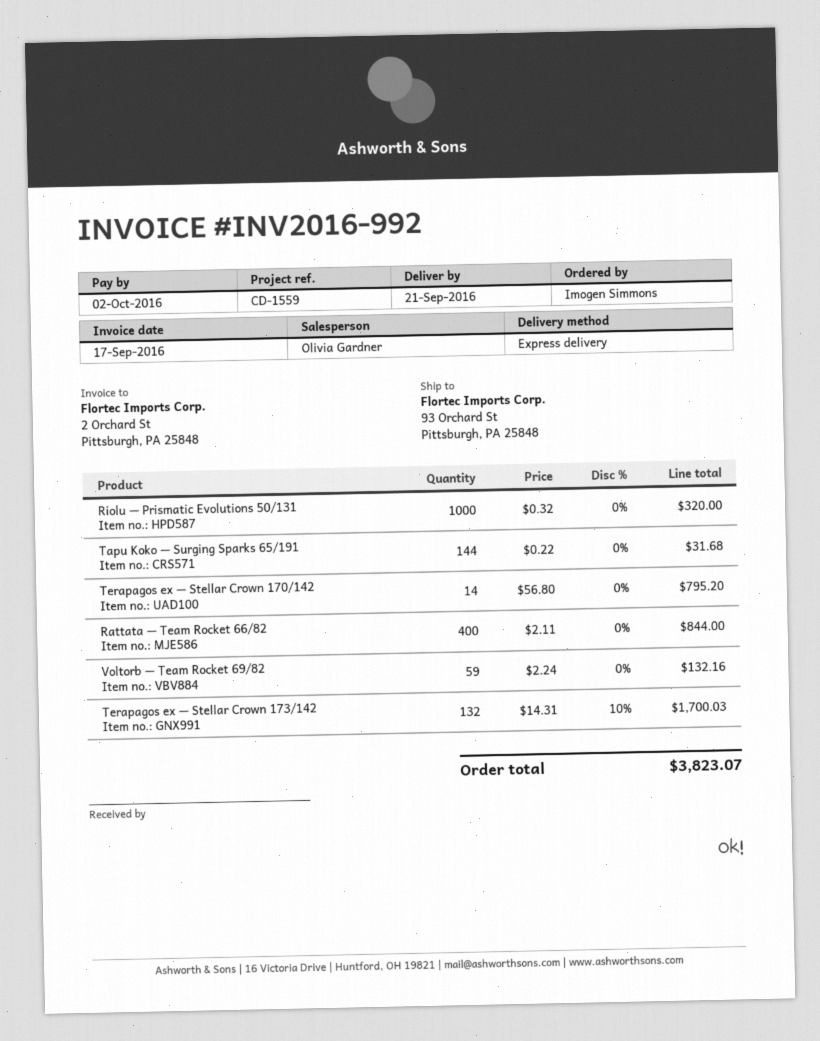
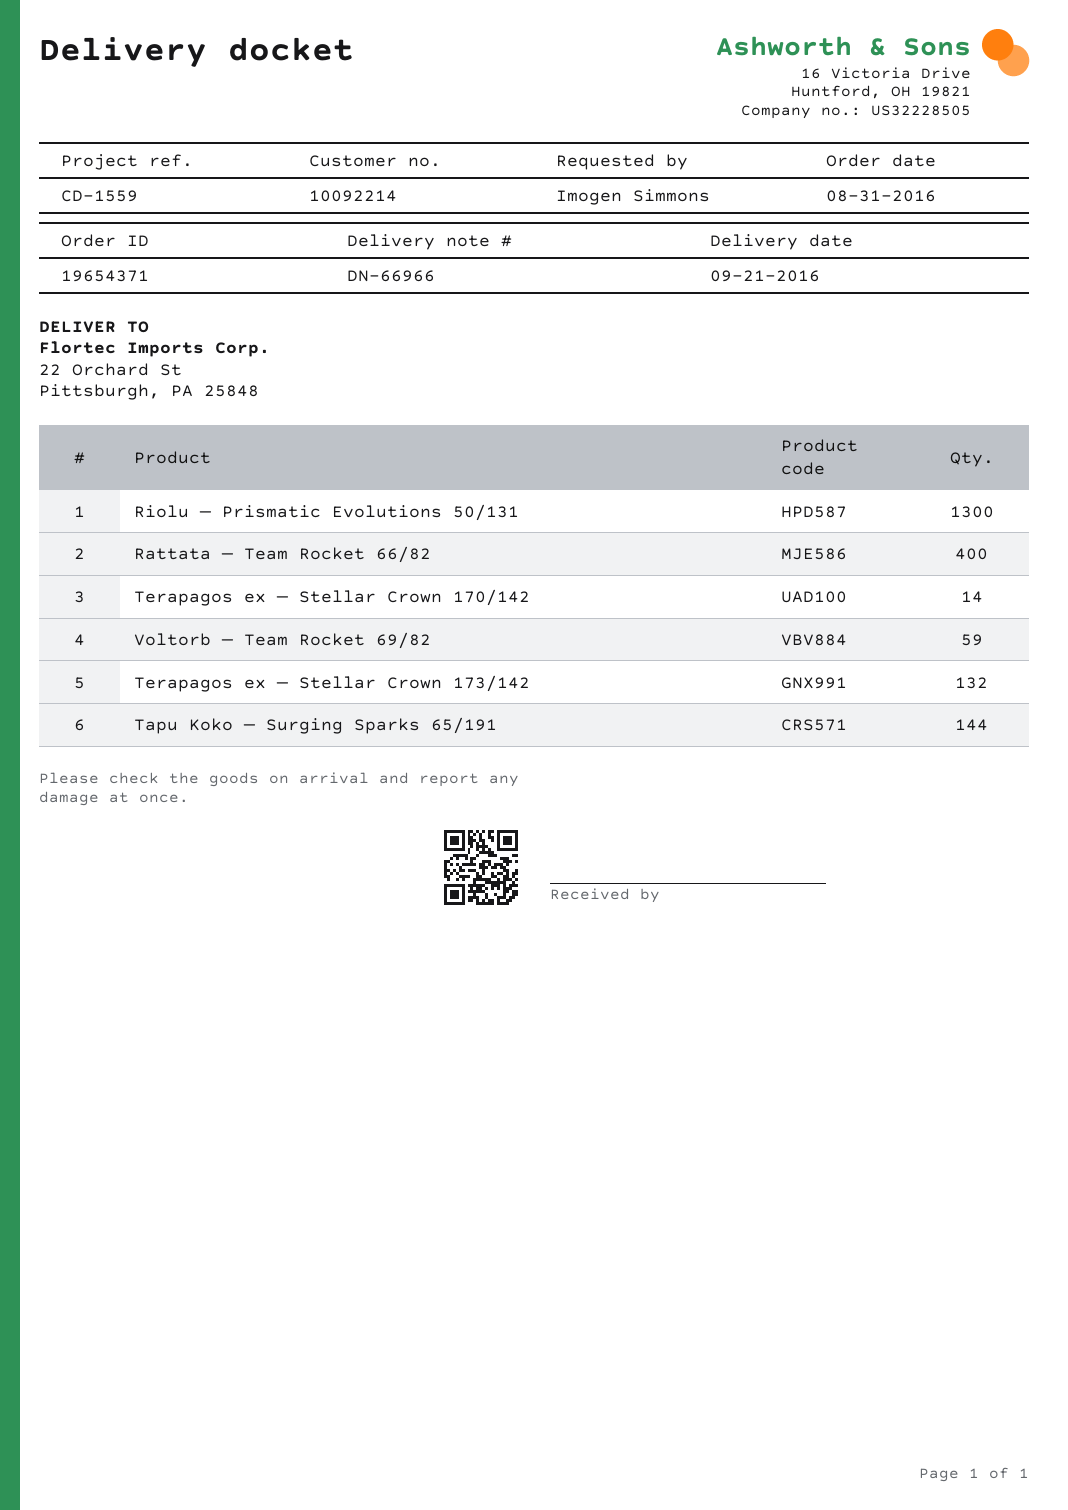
ship to: 93 Orchard St, Pittsburgh, PA 25848 -> 22 Orchard St, Pittsburgh, PA 25848
Riolu — Prismatic Evolutions 50/131: 1000 -> 1300

